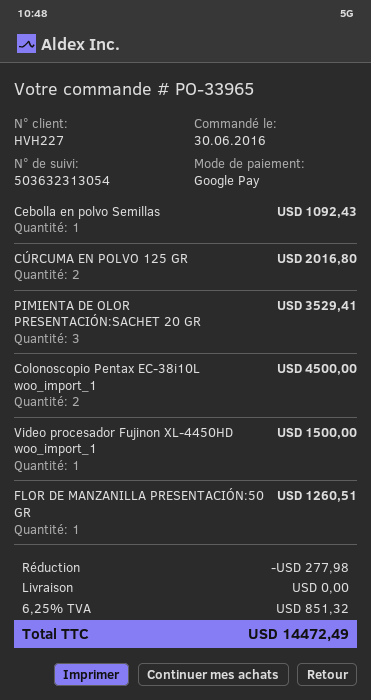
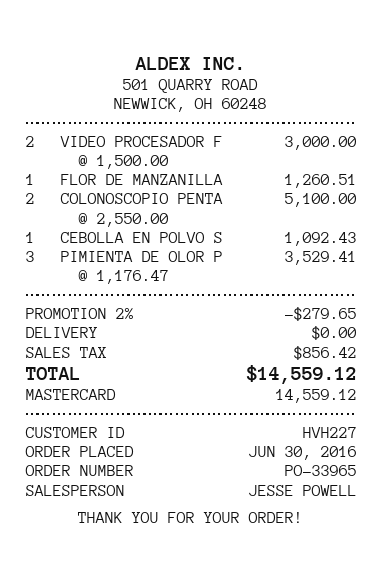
payment method: Google Pay -> Mastercard
CÚRCUMA EN POLVO 125 GR: 2 for 2016.80 -> none
Colonoscopio Pentax EC-38i10L woo_import_1: 2 for 4500.00 -> 2 for 5100.00
Video procesador Fujinon XL-4450HD woo_import_1: 1 for 1500.00 -> 2 for 3000.00
discount: 277.98 -> 279.65
tax: 851.32 -> 856.42
total: 14472.49 -> 14559.12

